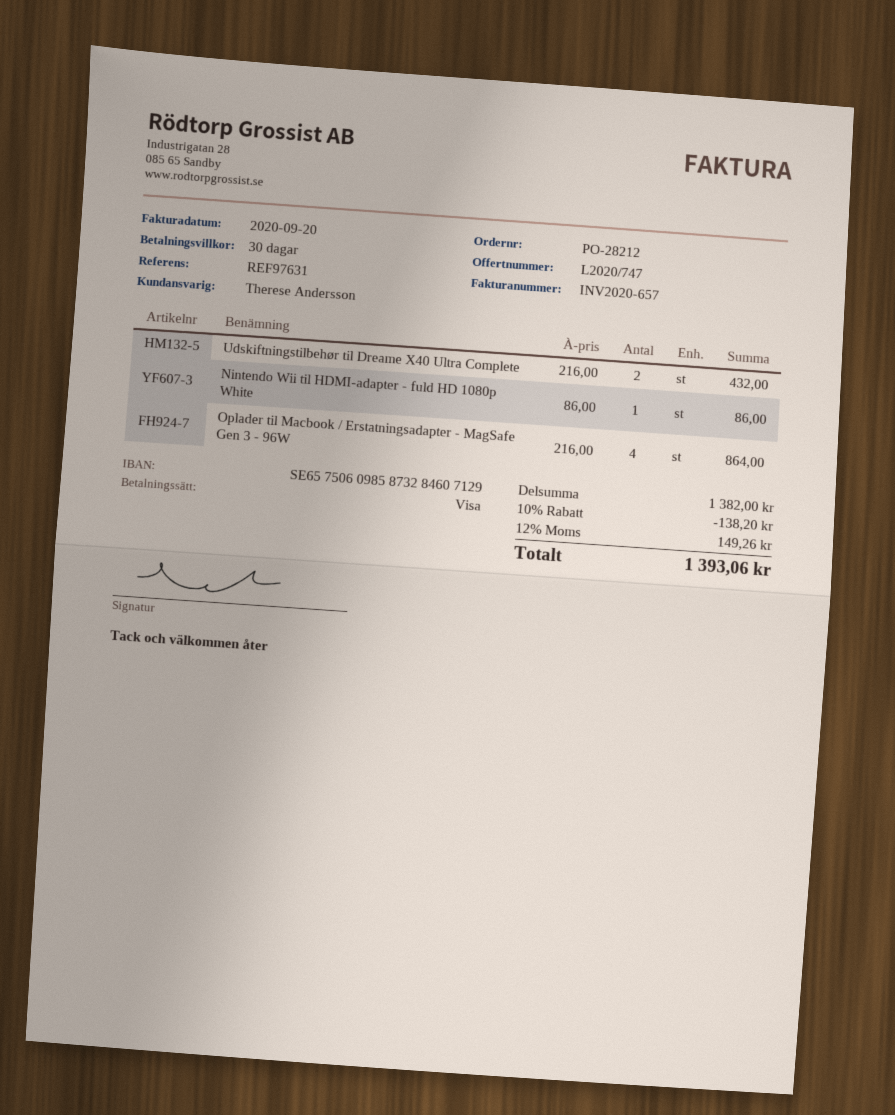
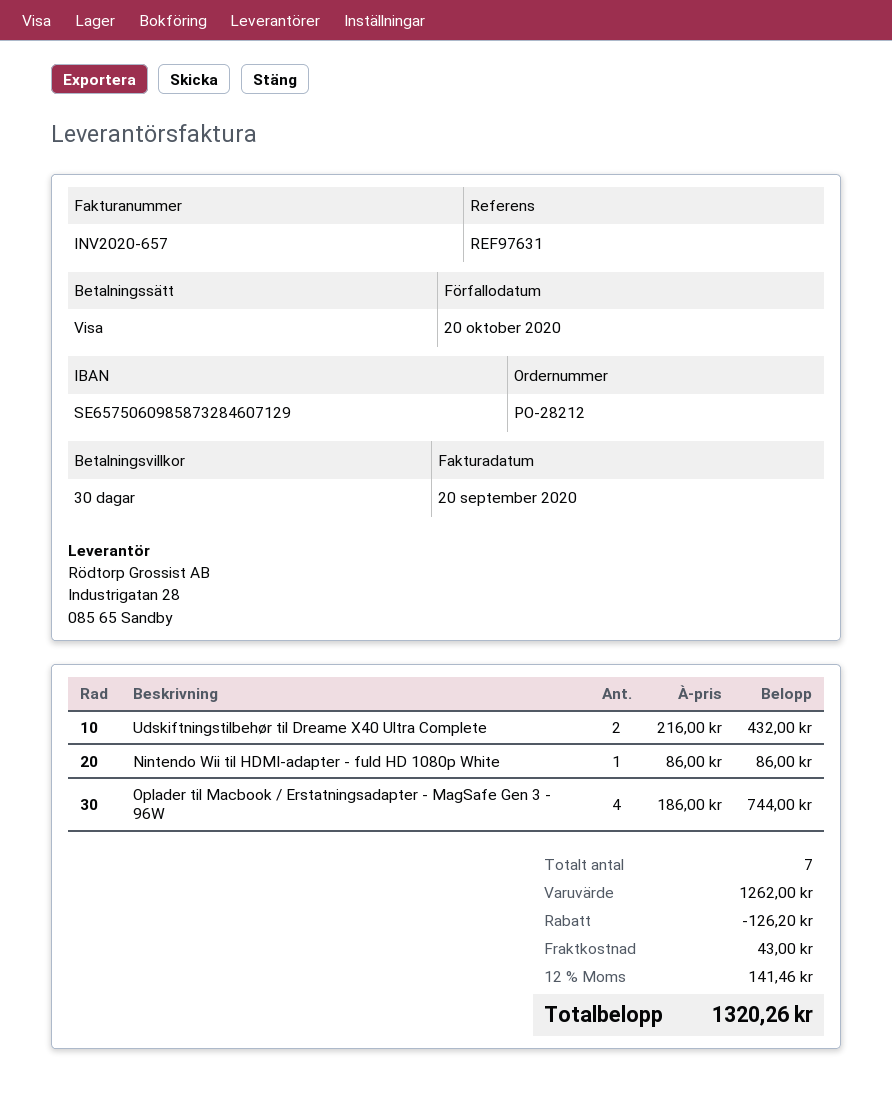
Oplader til Macbook / Erstatningsadapter - MagSafe Gen 3 - 96W: 4 x 216.00 = 864.00 -> 4 x 186.00 = 744.00
subtotal: 1382.00 -> 1262.00
discount: 138.20 -> 126.20
shipping: none -> 43.00
tax: 12% = 149.26 -> 12% = 141.46
total: 1393.06 -> 1320.26

